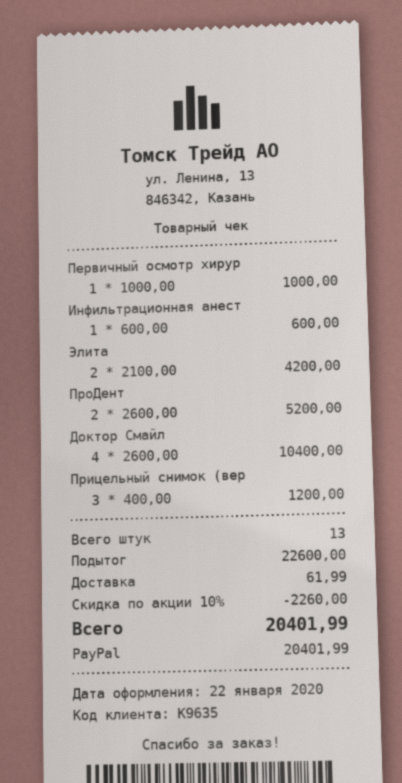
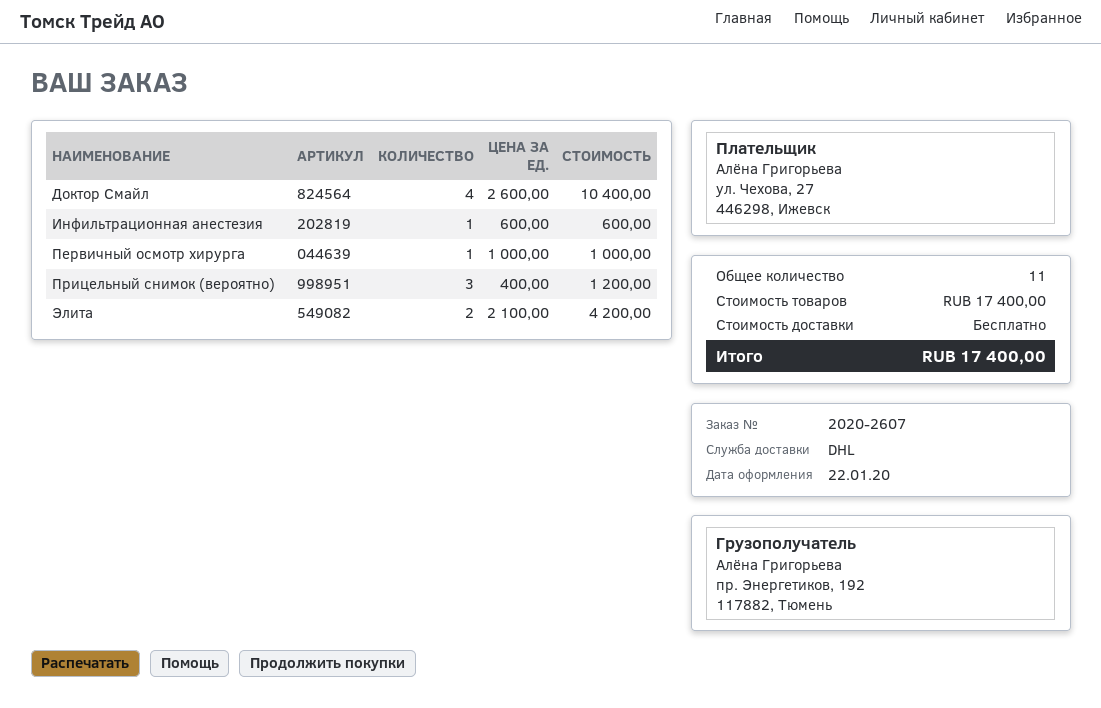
ПроДент: 2 x 2600.00 = 5200.00 -> none
total quantity: 13 -> 11
subtotal: 22600.00 -> 17400.00
discount: 10% = 2260.00 -> none
shipping: 61.99 -> 0.00
total: 20401.99 -> 17400.00

